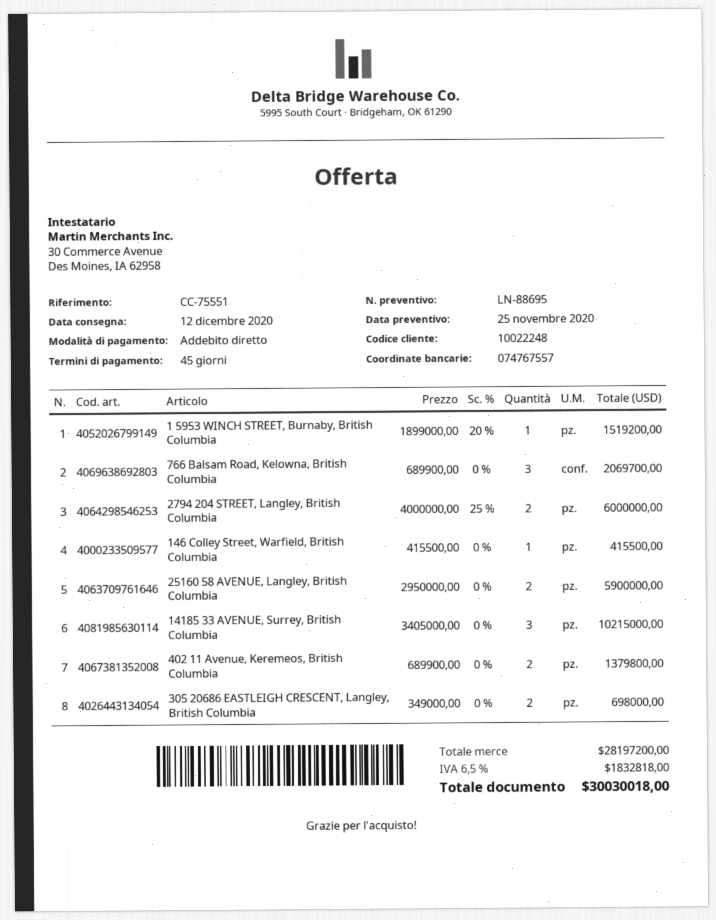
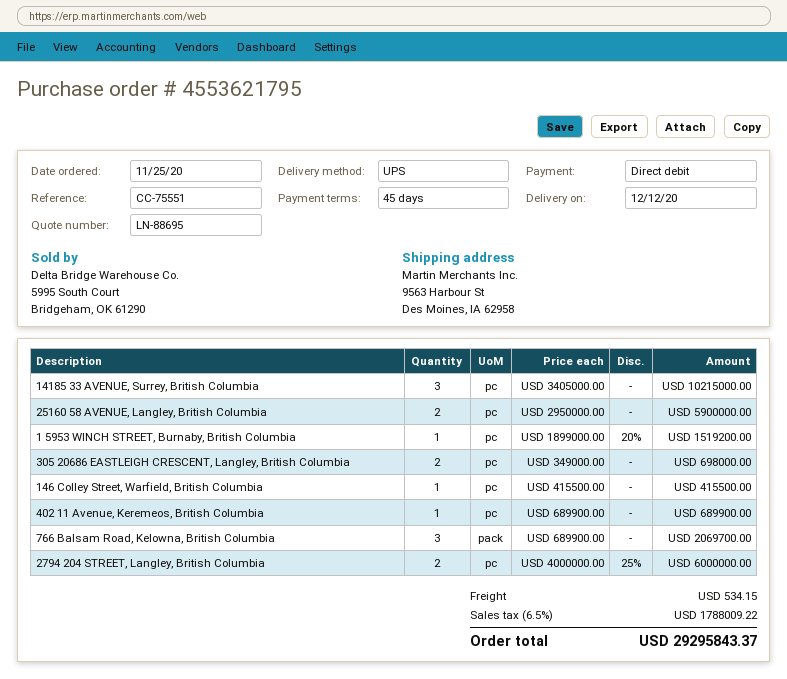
402 11 Avenue, Keremeos, British Columbia: 2 x 689900.00 = 1379800.00 -> 1 x 689900.00 = 689900.00
shipping: none -> 534.15
tax: 6.5% = 1832818.00 -> 6.5% = 1788009.22
total: 30030018.00 -> 29295843.37

